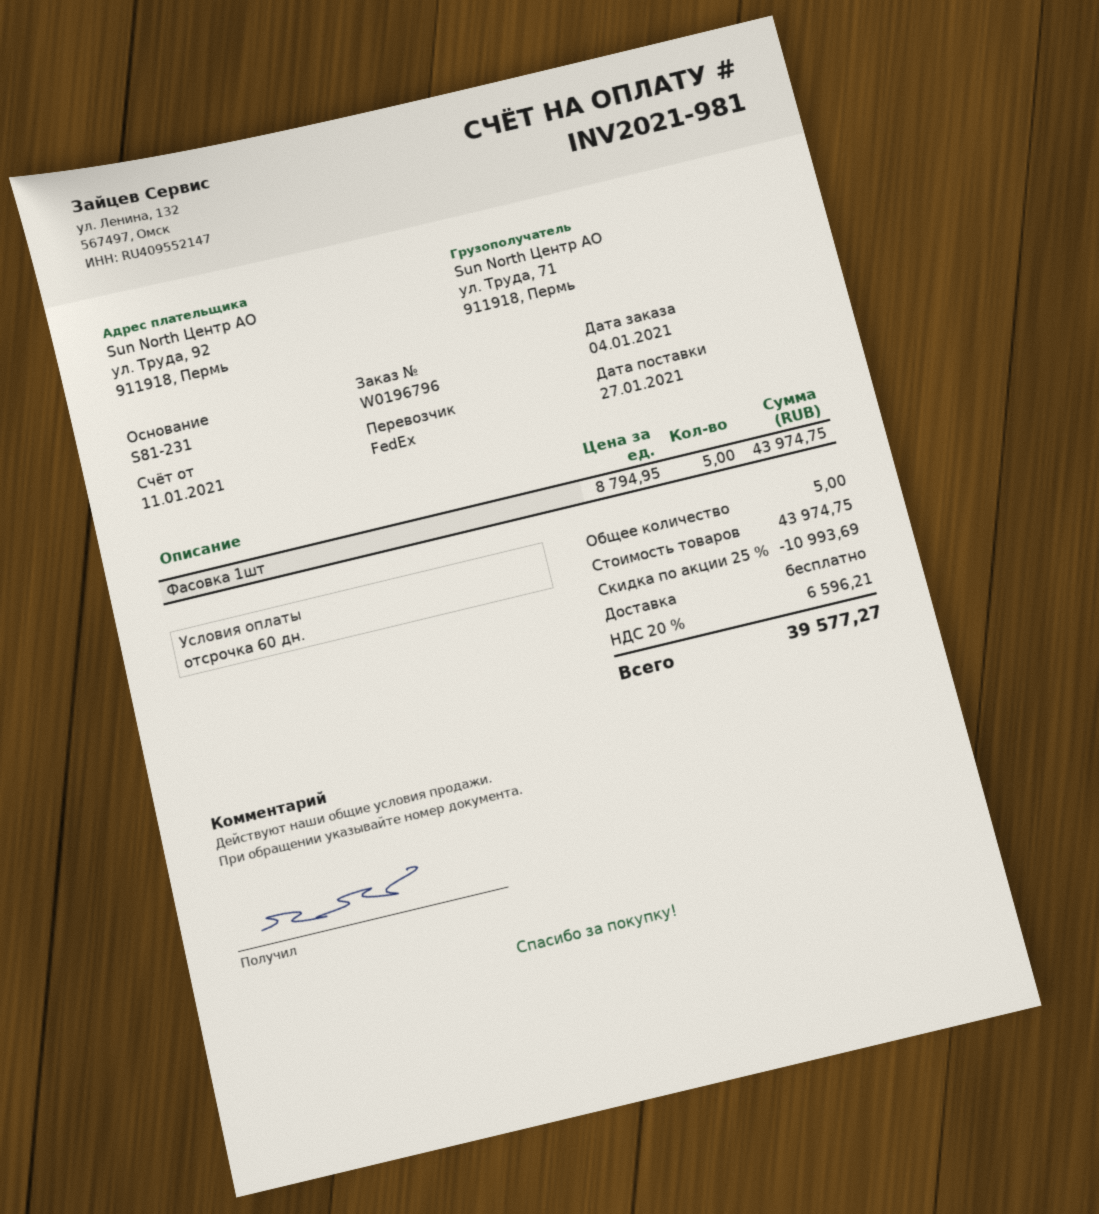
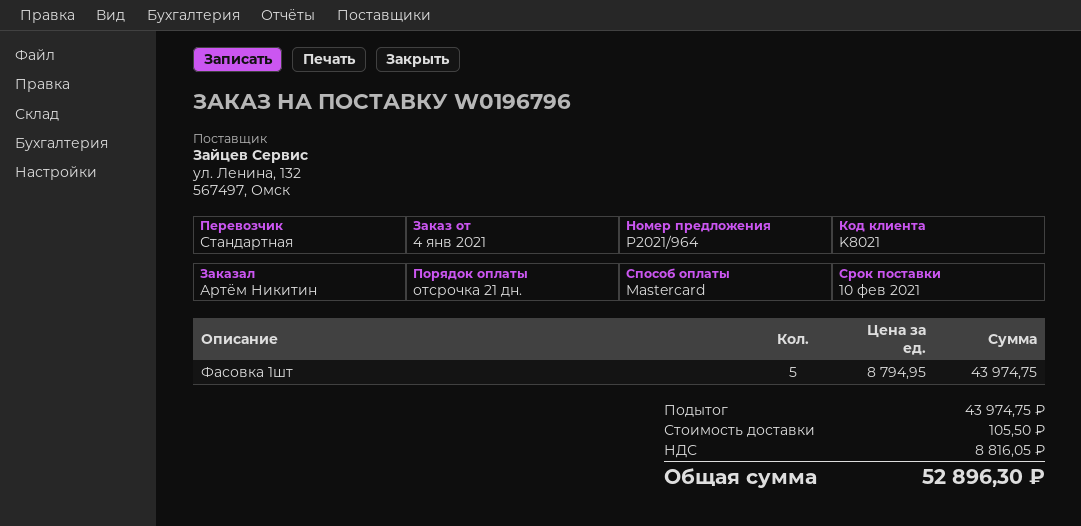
delivery date: 2021-01-27 -> 2021-02-10
payment terms: 60 days -> 21 days
shipping method: FedEx -> standard
discount: 25% = 10993.69 -> none
shipping: 0.00 -> 105.50
tax: 6596.21 -> 8816.05
total: 39577.27 -> 52896.30

